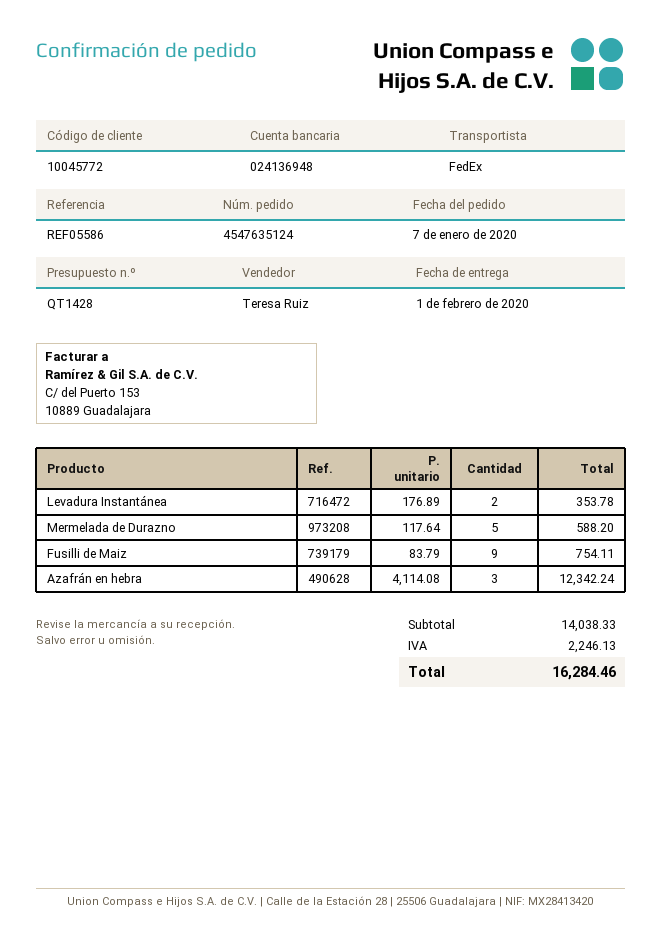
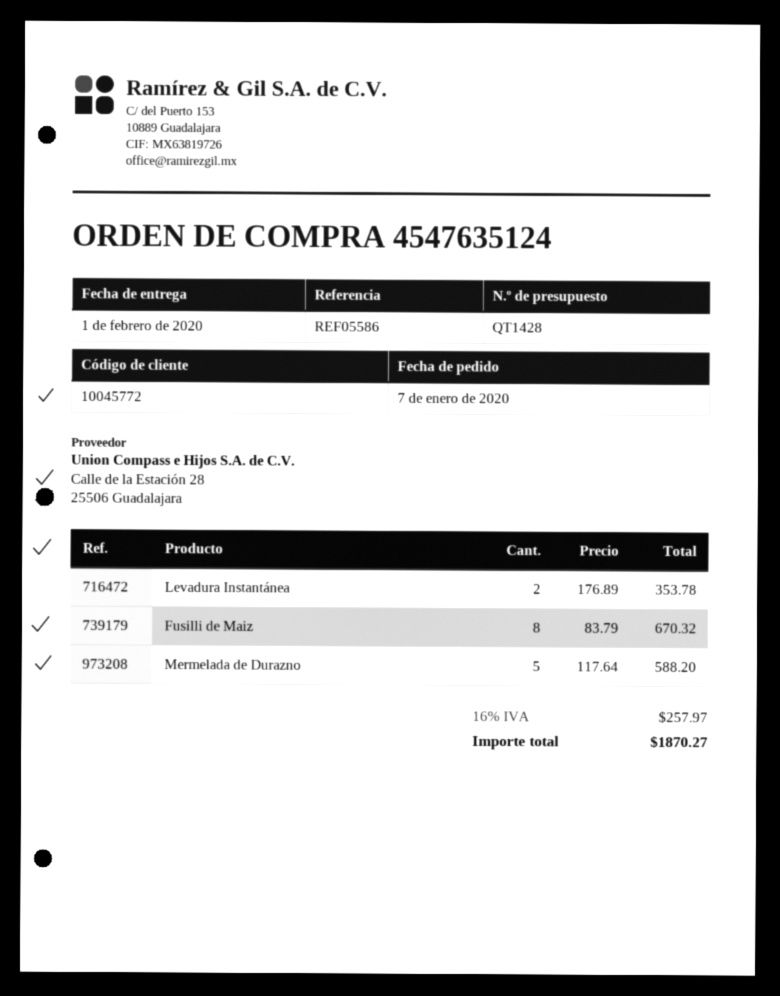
Fusilli de Maiz: 9 x 83.79 = 754.11 -> 8 x 83.79 = 670.32
Azafrán en hebra: 3 x 4114.08 = 12342.24 -> none
tax: 2246.13 -> 257.97
total: 16284.46 -> 1870.27

